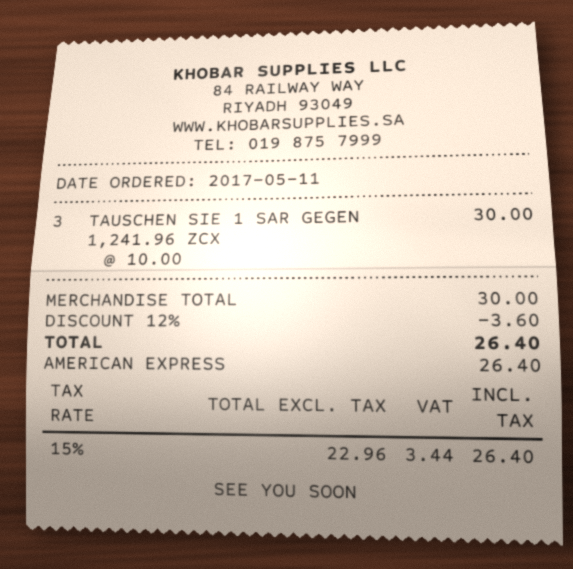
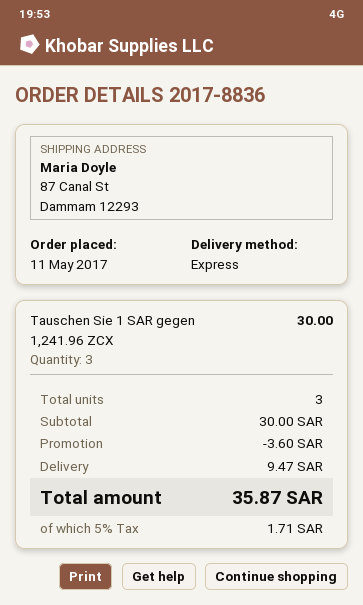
shipping: none -> 9.47
tax: 15% = 3.44 -> 5% = 1.71
total: 26.40 -> 35.87

